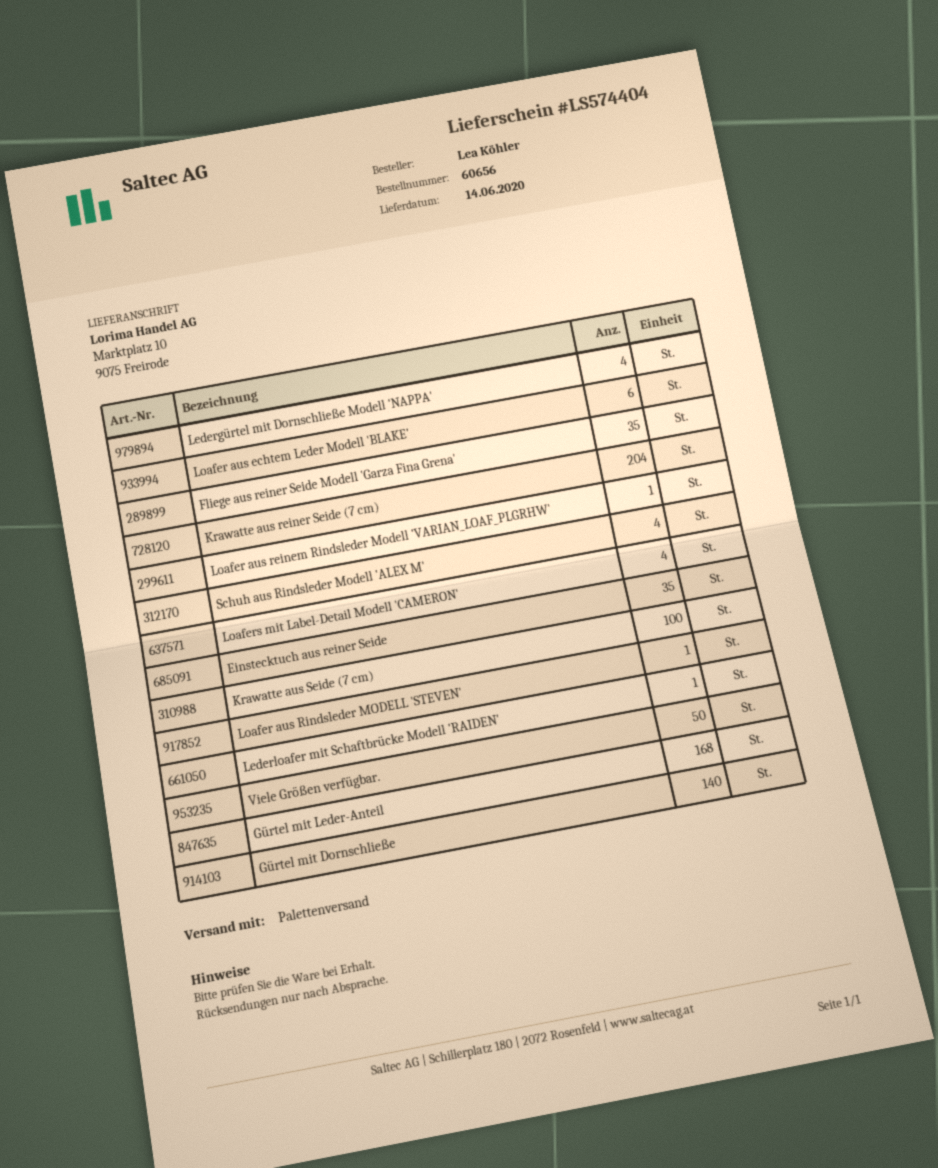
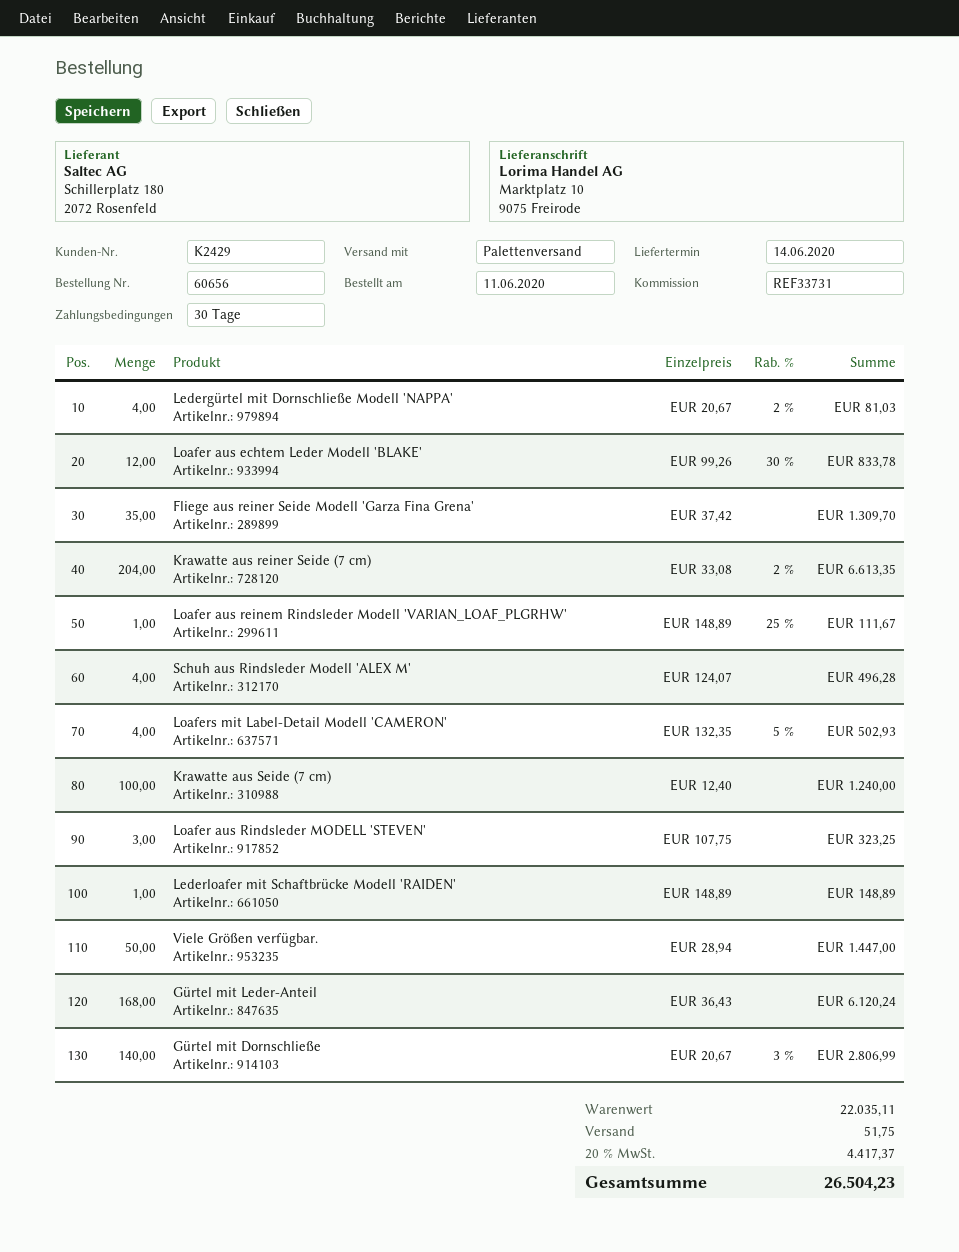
Loafer aus echtem Leder Modell 'BLAKE': 6 -> 12
Einstecktuch aus reiner Seide: 35 -> none
Loafer aus Rindsleder MODELL 'STEVEN': 1 -> 3

